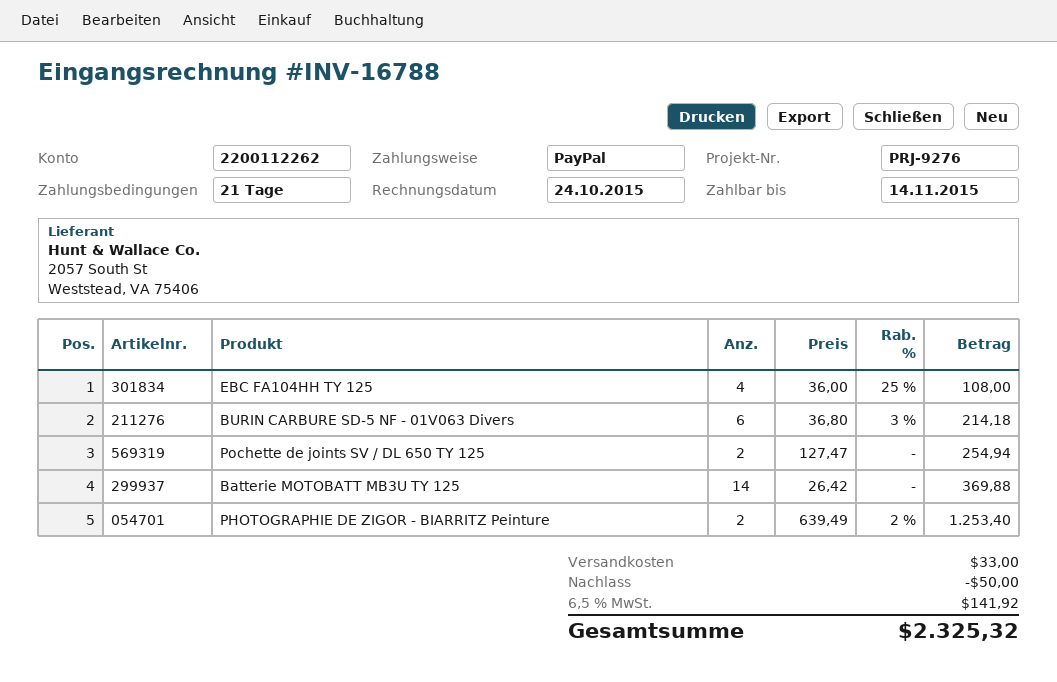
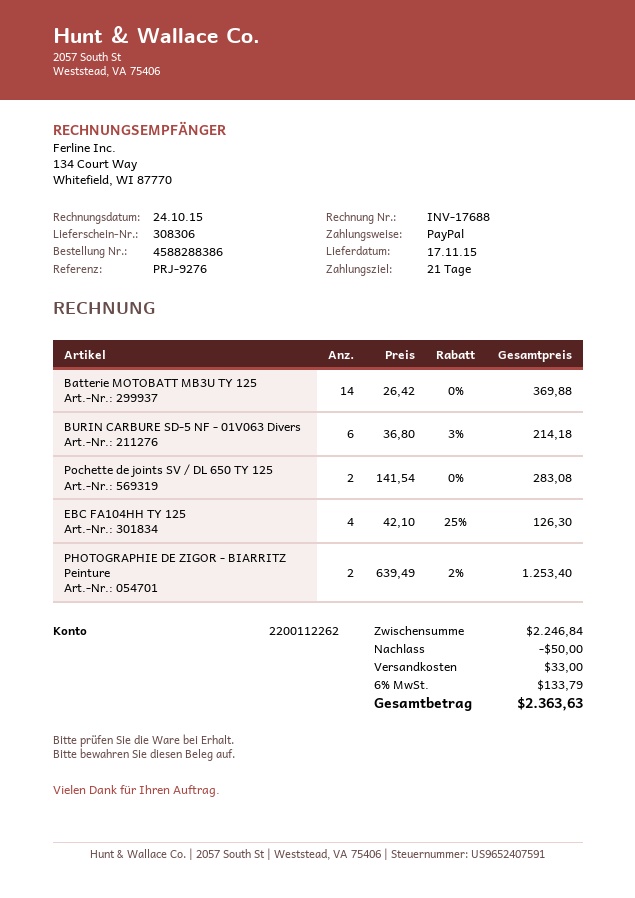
invoice number: INV-16788 -> INV-17688
EBC FA104HH TY 125: 4 x 36.00 - 25% = 108.00 -> 4 x 42.10 - 25% = 126.30
Pochette de joints SV / DL 650 TY 125: 2 x 127.47 = 254.94 -> 2 x 141.54 = 283.08
tax: 6.5% = 141.92 -> 6% = 133.79
total: 2325.32 -> 2363.63

